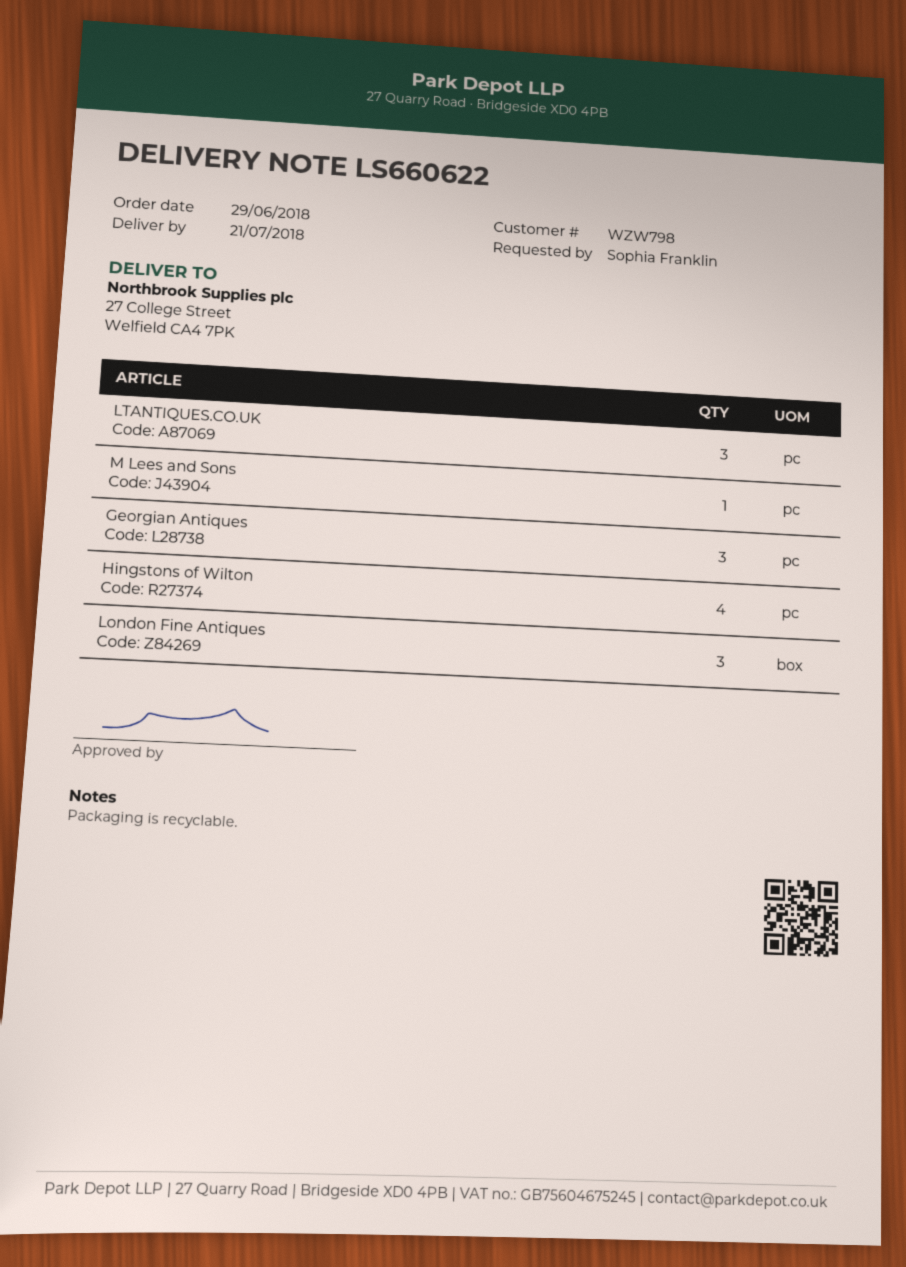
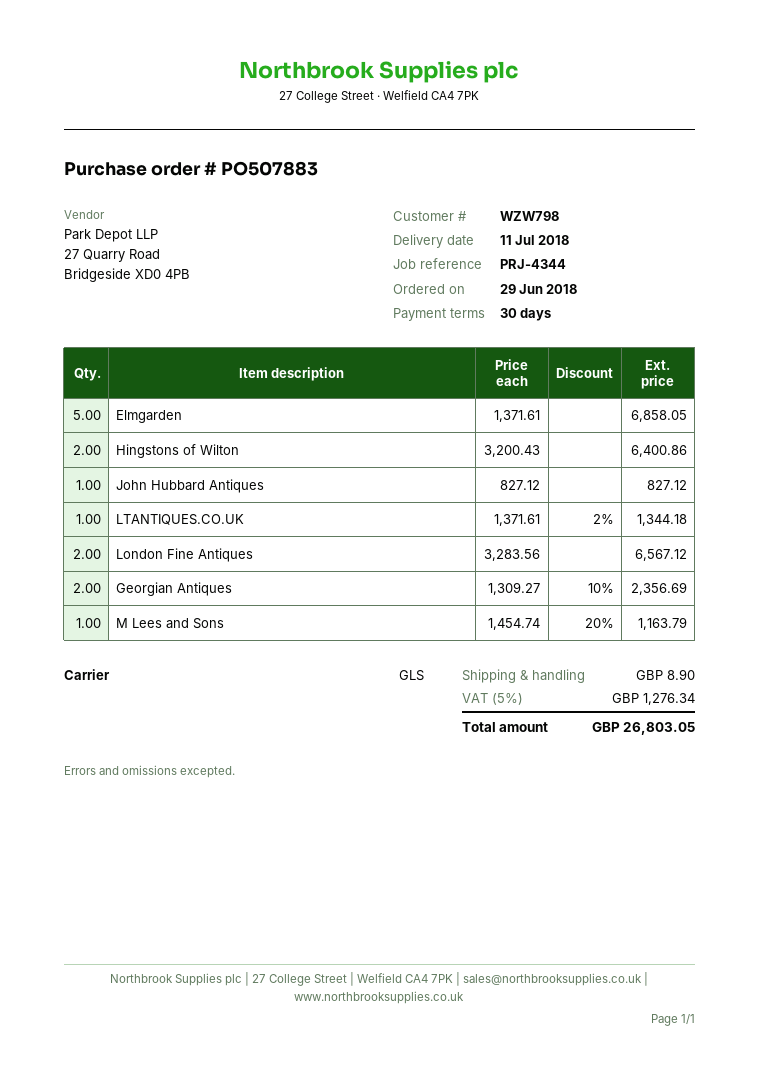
delivery date: 2018-07-21 -> 2018-07-11
LTANTIQUES.CO.UK: 3 -> 1
Georgian Antiques: 3 -> 2
Hingstons of Wilton: 4 -> 2
London Fine Antiques: 3 -> 2
Elmgarden: none -> 5
John Hubbard Antiques: none -> 1

